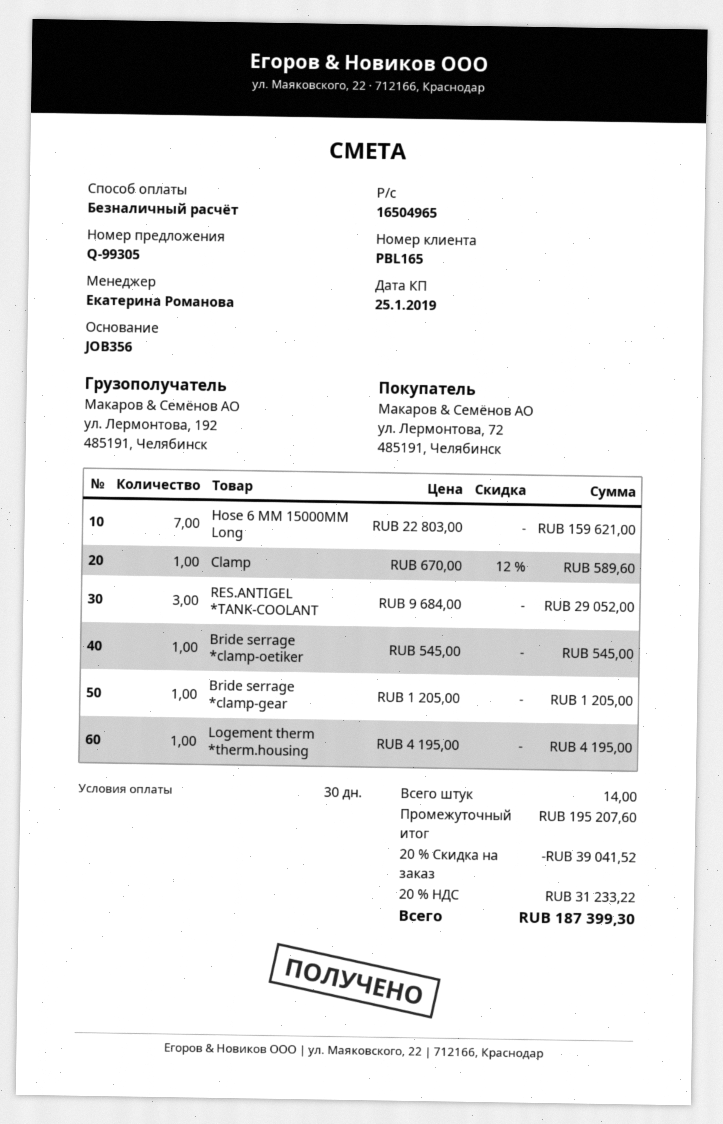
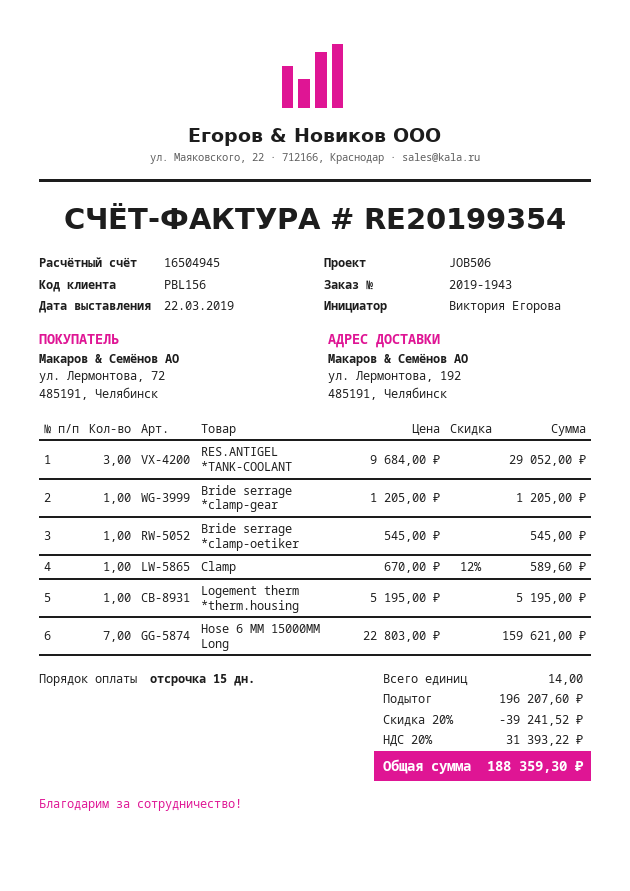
payment terms: 30 days -> 15 days
customer number: PBL165 -> PBL156
reference: JOB356 -> JOB506
bank account: 16504965 -> 16504945
Logement therm *therm.housing: 1 x 4195.00 = 4195.00 -> 1 x 5195.00 = 5195.00
subtotal: 195207.60 -> 196207.60
discount: 20% = 39041.52 -> 20% = 39241.52
tax: 20% = 31233.22 -> 20% = 31393.22
total: 187399.30 -> 188359.30

